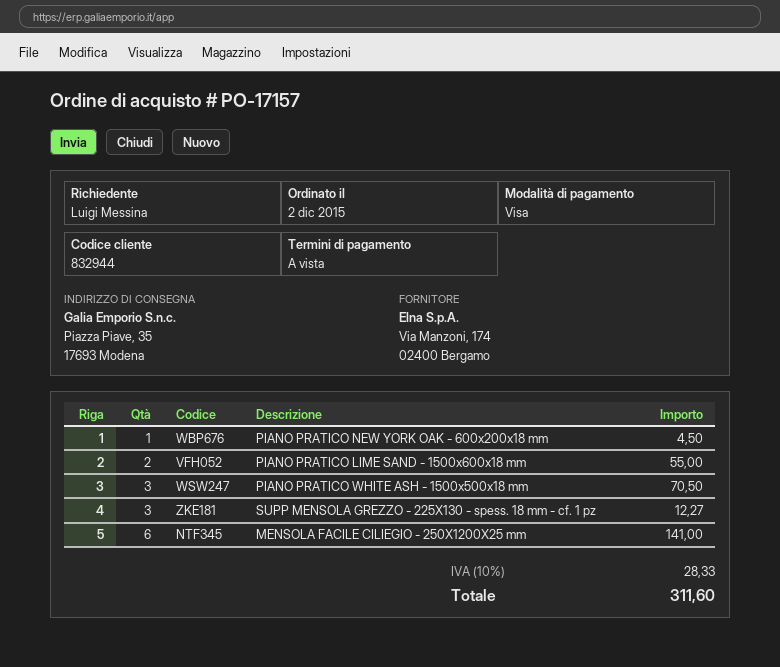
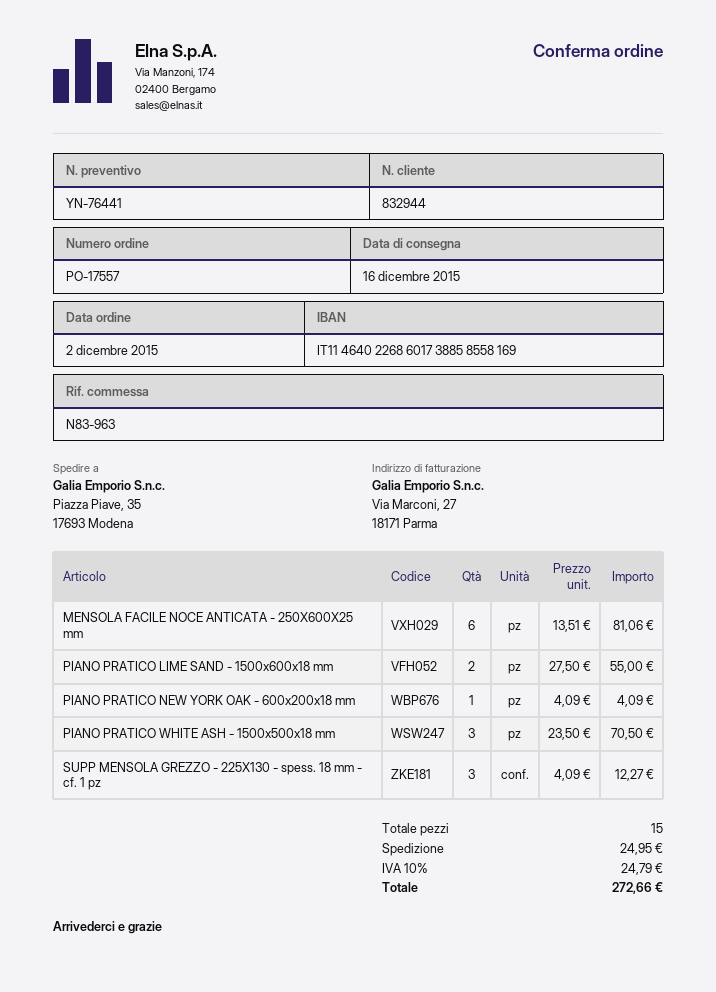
order number: PO-17157 -> PO-17557
PIANO PRATICO NEW YORK OAK - 600x200x18 mm: 1 for 4.50 -> 1 for 4.09
MENSOLA FACILE CILIEGIO - 250X1200X25 mm: 6 for 141.00 -> none
MENSOLA FACILE NOCE ANTICATA - 250X600X25 mm: none -> 6 for 81.06
shipping: none -> 24.95
tax: 10% = 28.33 -> 10% = 24.79
total: 311.60 -> 272.66

